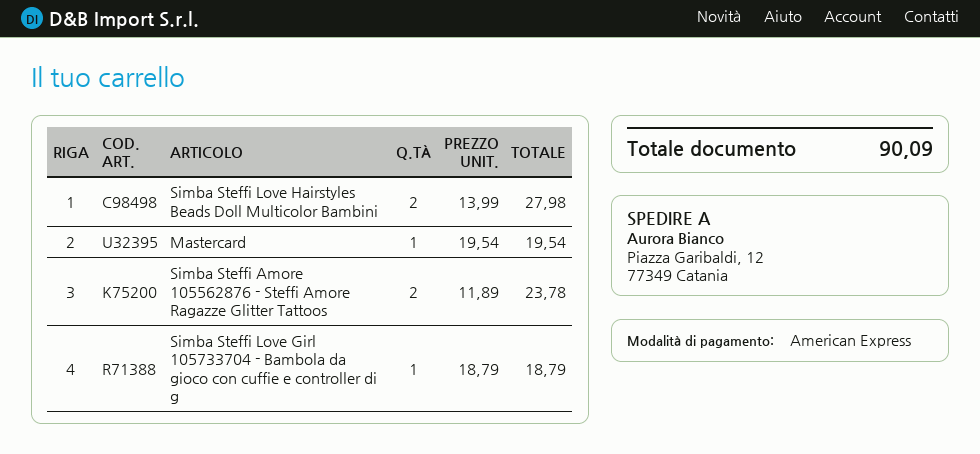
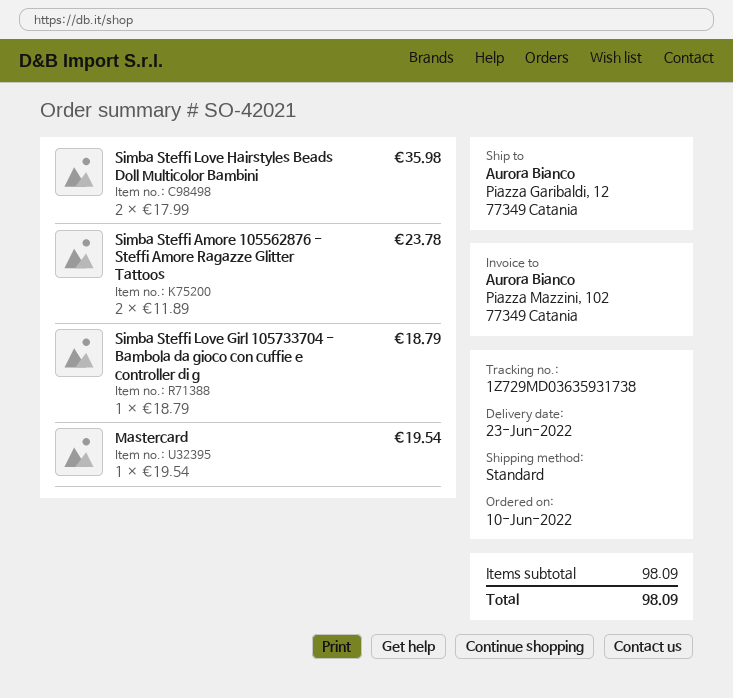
Simba Steffi Love Hairstyles Beads Doll Multicolor Bambini: 2 x 13.99 = 27.98 -> 2 x 17.99 = 35.98
total: 90.09 -> 98.09

